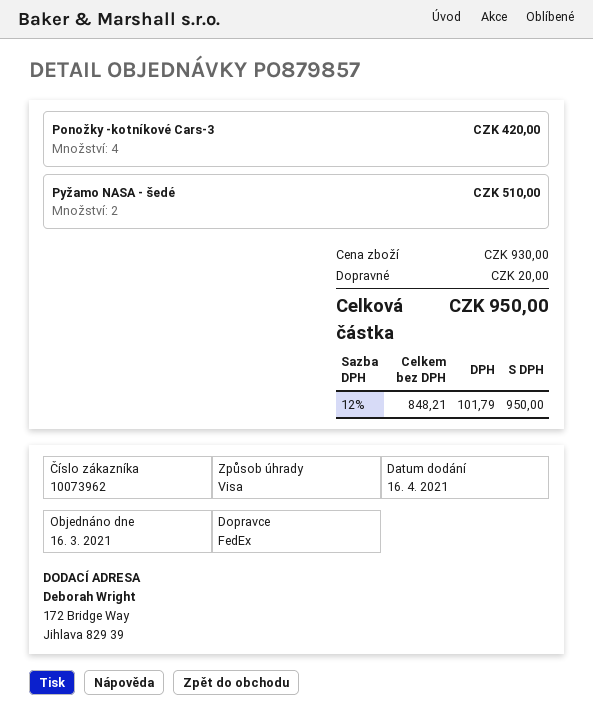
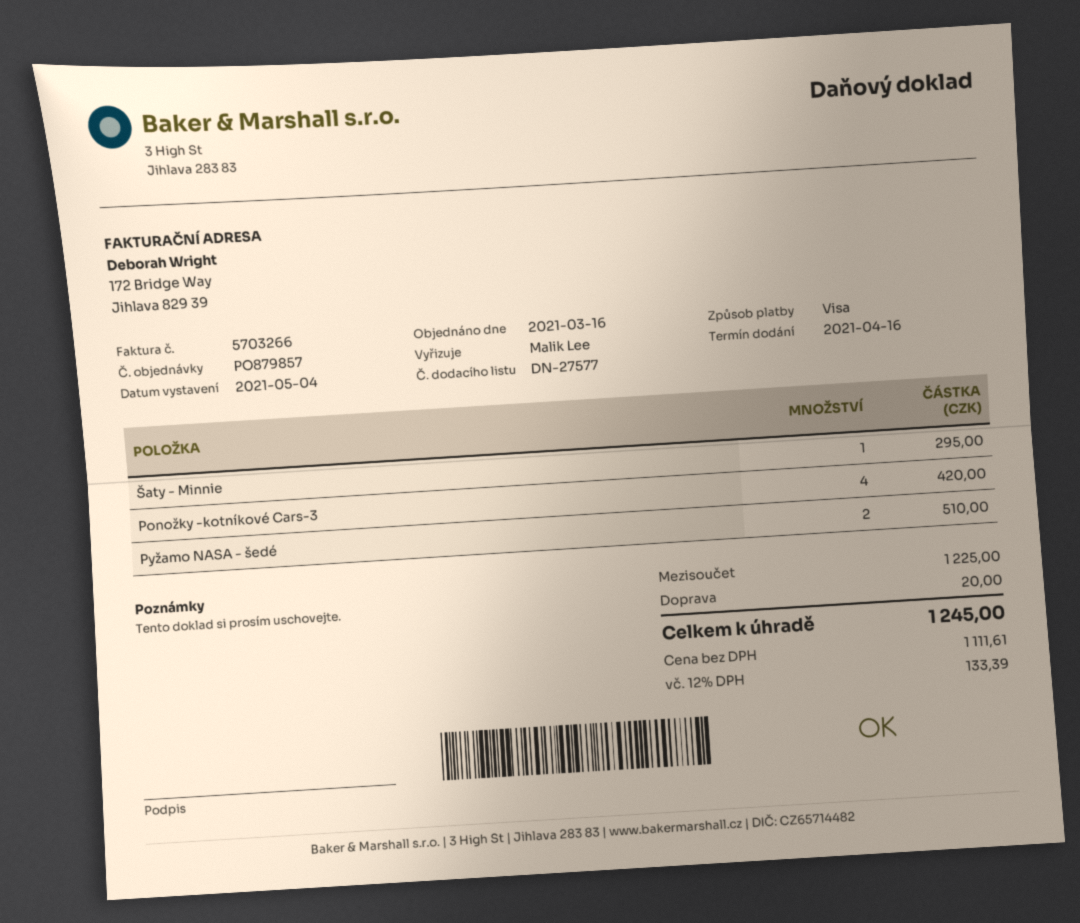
Šaty - Minnie: none -> 1 for 295.00
subtotal: 930.00 -> 1225.00
net: 848.21 -> 1111.61
tax: 12% = 101.79 -> 12% = 133.39
total: 950.00 -> 1245.00

